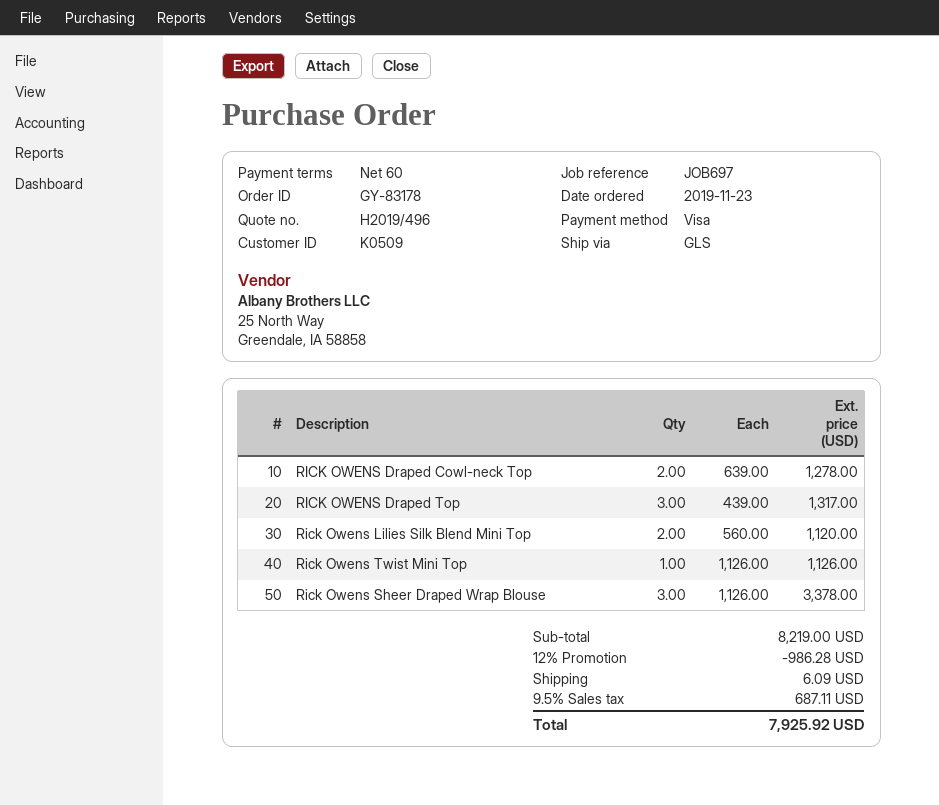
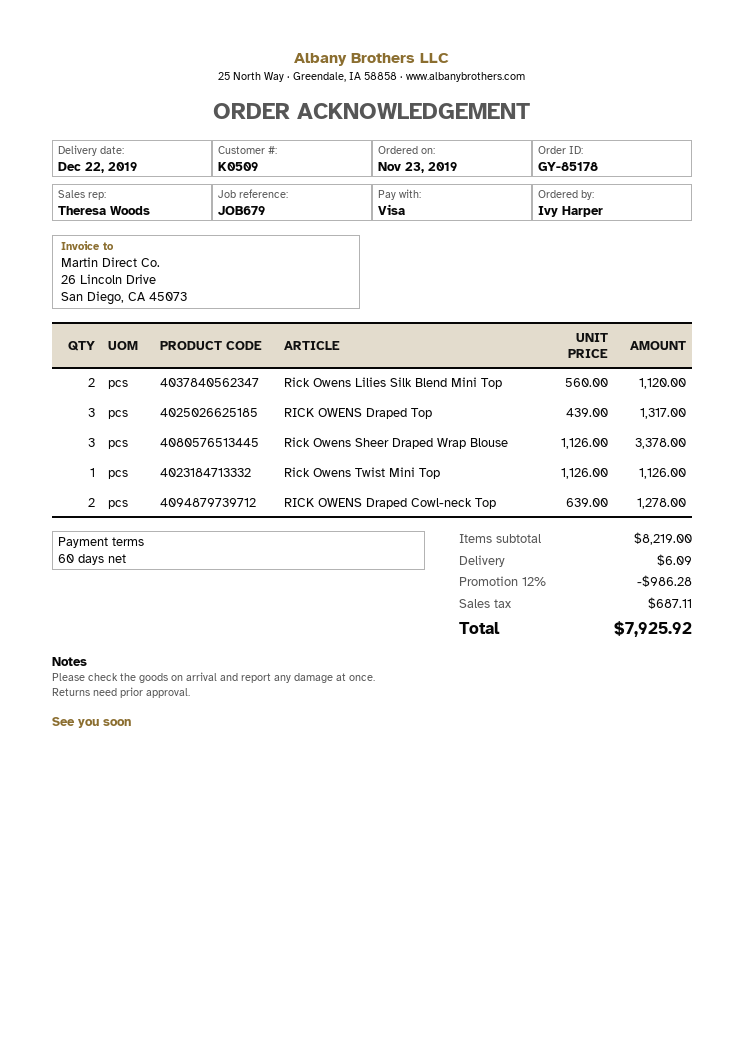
order number: GY-83178 -> GY-85178
reference: JOB697 -> JOB679

